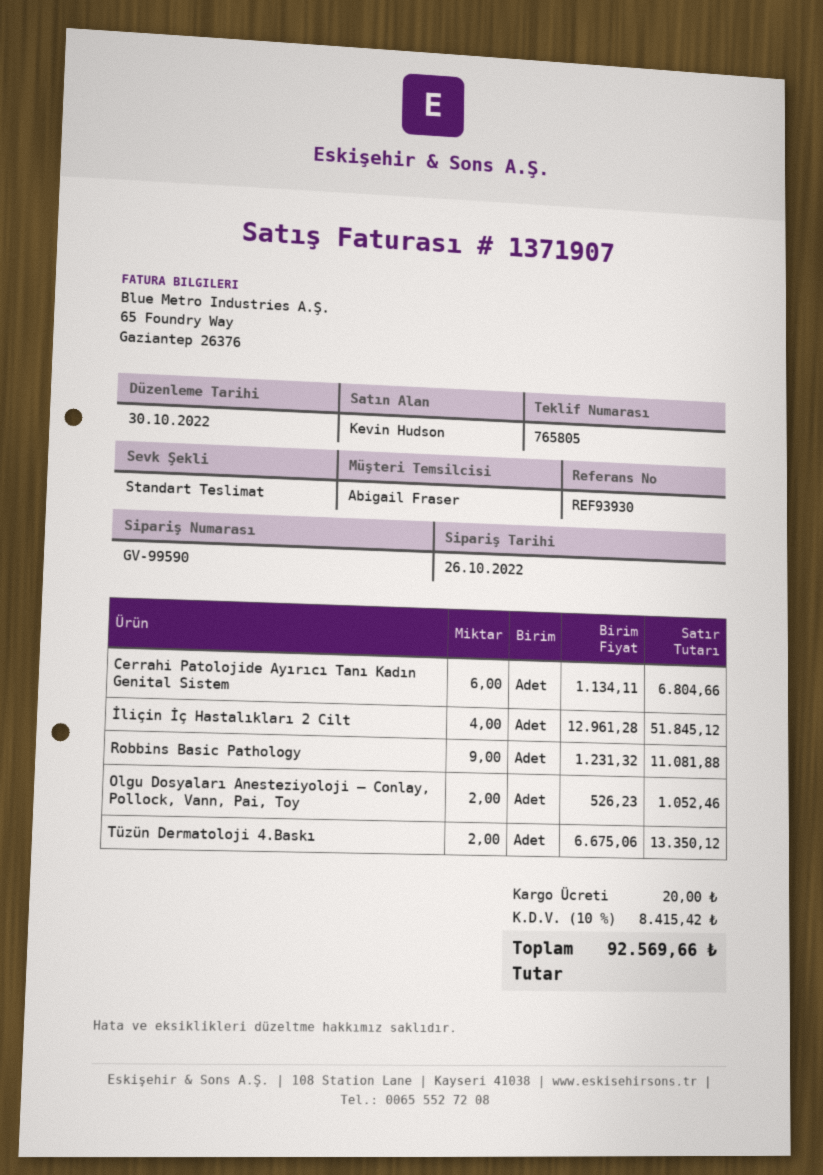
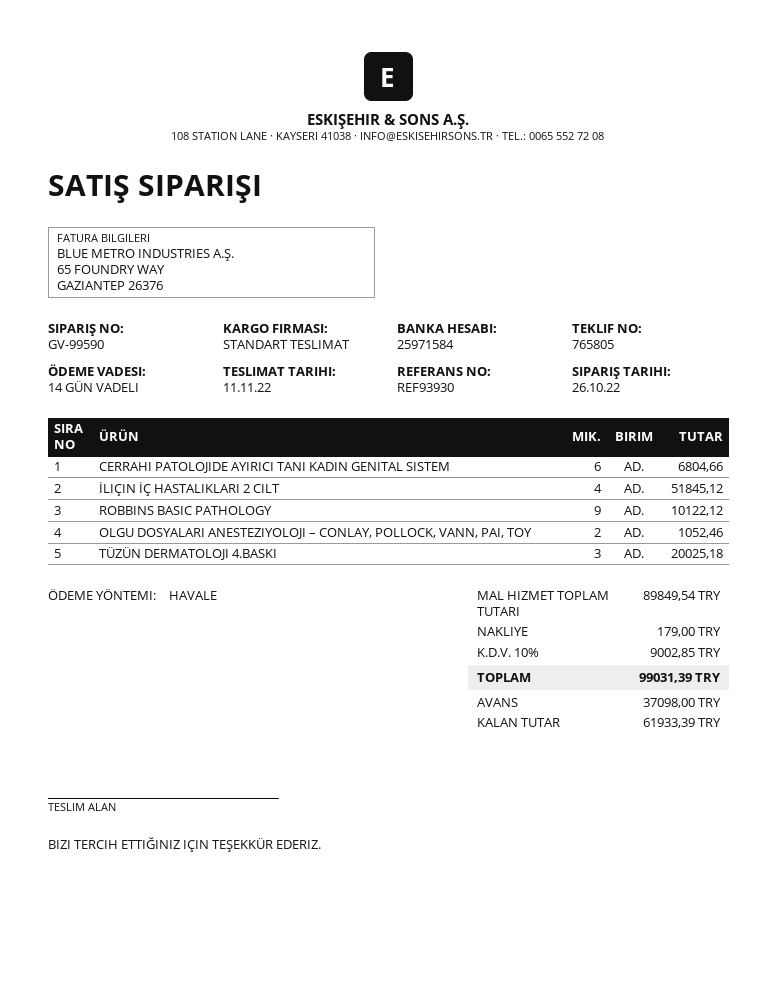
Robbins Basic Pathology: 9 for 11081.88 -> 9 for 10122.12
Tüzün Dermatoloji 4.Baskı: 2 for 13350.12 -> 3 for 20025.18
shipping: 20.00 -> 179.00
tax: 10% = 8415.42 -> 10% = 9002.85
total: 92569.66 -> 99031.39

